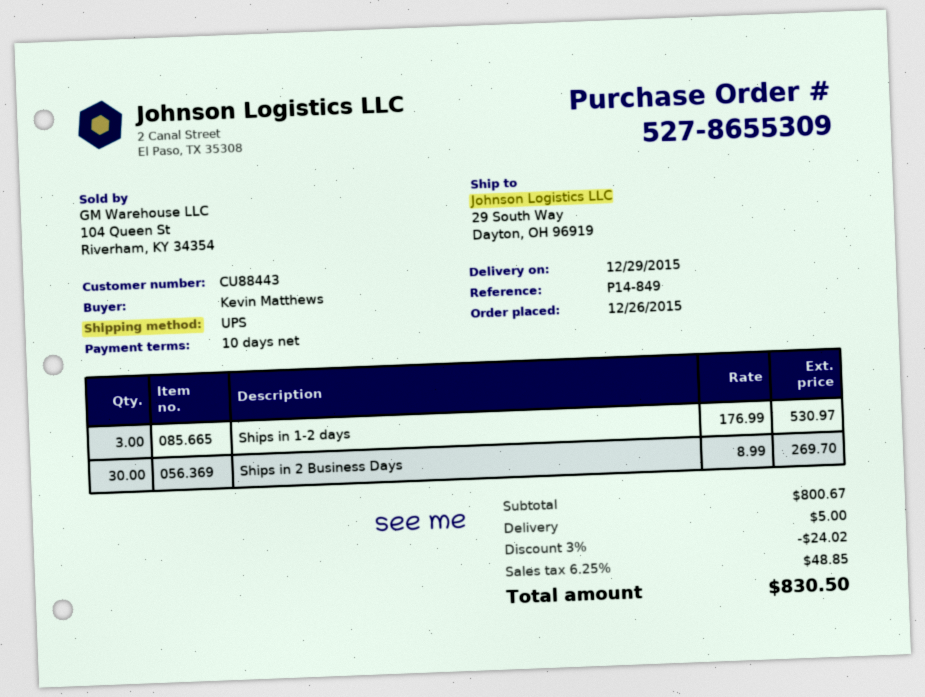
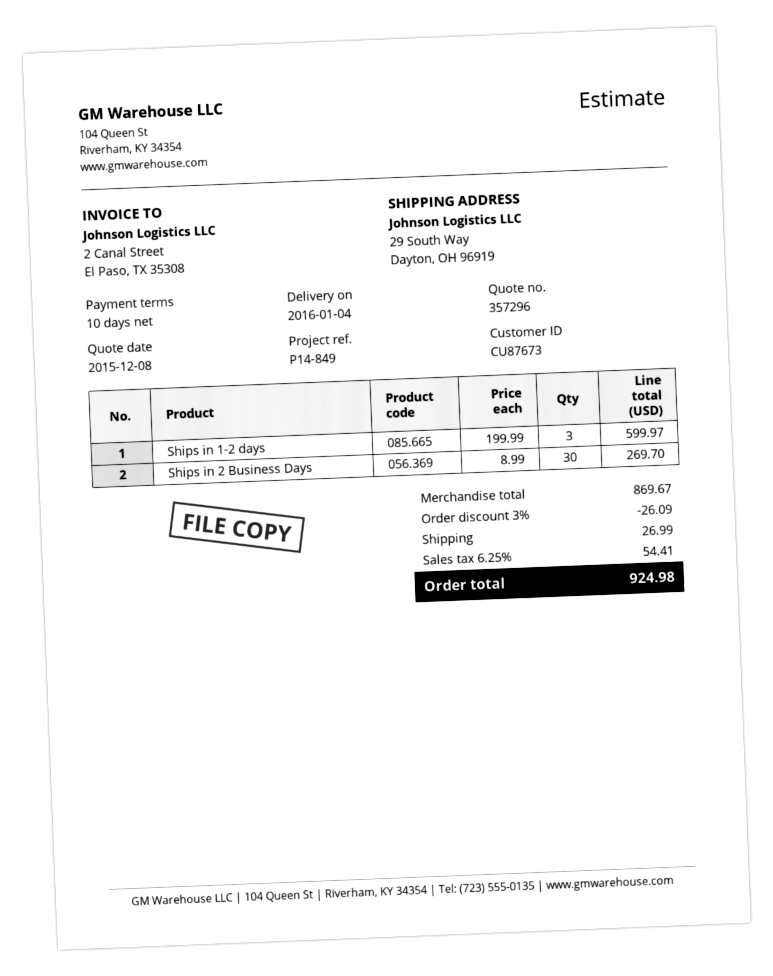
delivery date: 2015-12-29 -> 2016-01-04
customer number: CU88443 -> CU87673
Ships in 1-2 days: 3 x 176.99 = 530.97 -> 3 x 199.99 = 599.97
subtotal: 800.67 -> 869.67
discount: 3% = 24.02 -> 3% = 26.09
shipping: 5.00 -> 26.99
tax: 6.25% = 48.85 -> 6.25% = 54.41
total: 830.50 -> 924.98

